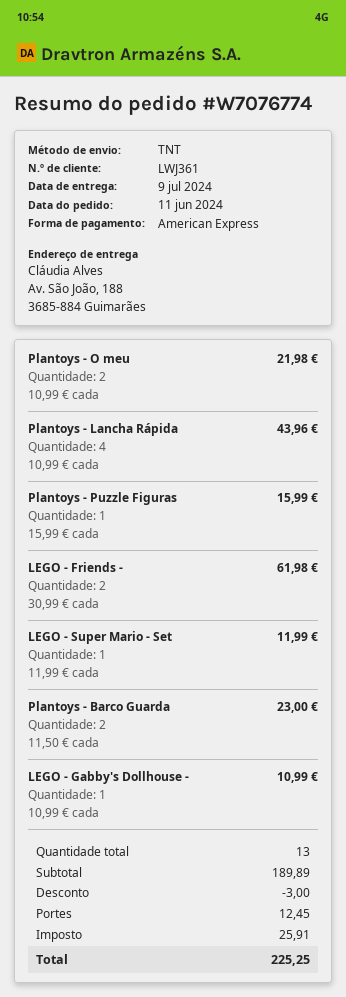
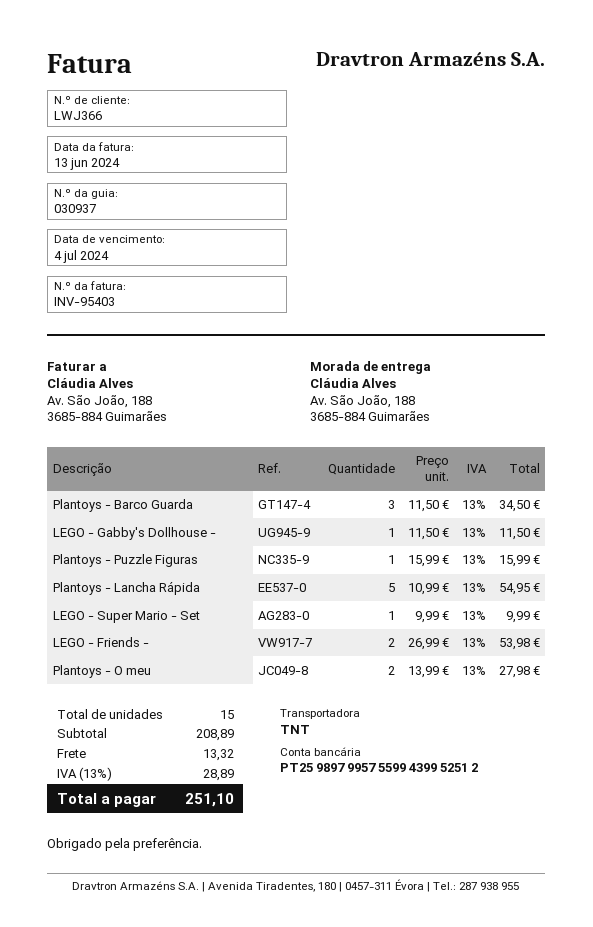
customer number: LWJ361 -> LWJ366
Plantoys - O meu: 2 x 10.99 = 21.98 -> 2 x 13.99 = 27.98
Plantoys - Lancha Rápida: 4 x 10.99 = 43.96 -> 5 x 10.99 = 54.95
LEGO - Friends -: 2 x 30.99 = 61.98 -> 2 x 26.99 = 53.98
LEGO - Super Mario - Set: 1 x 11.99 = 11.99 -> 1 x 9.99 = 9.99
Plantoys - Barco Guarda: 2 x 11.50 = 23.00 -> 3 x 11.50 = 34.50
LEGO - Gabby's Dollhouse -: 1 x 10.99 = 10.99 -> 1 x 11.50 = 11.50
total quantity: 13 -> 15
subtotal: 189.89 -> 208.89
discount: 3.00 -> none
shipping: 12.45 -> 13.32
tax: 25.91 -> 28.89
total: 225.25 -> 251.10

